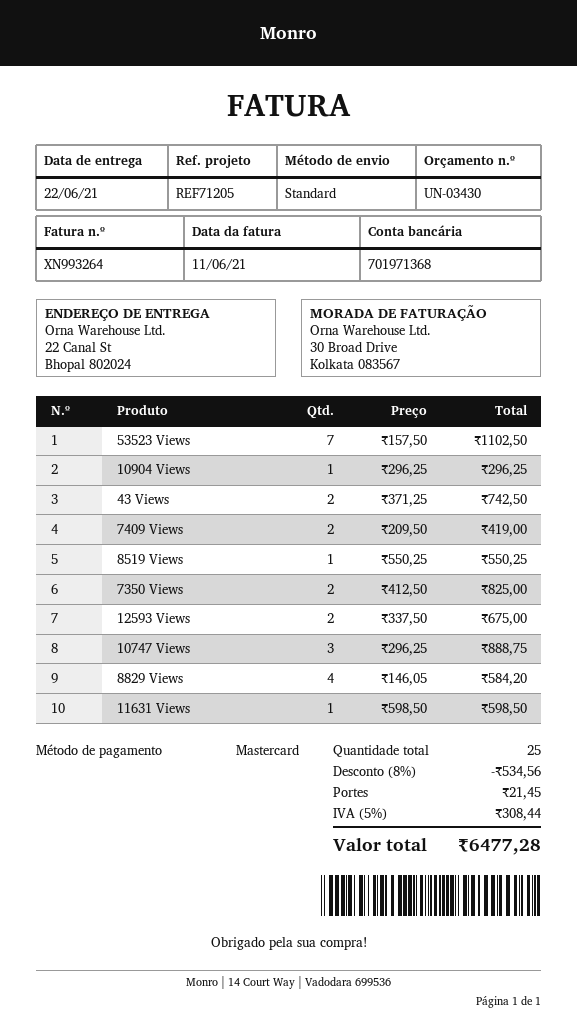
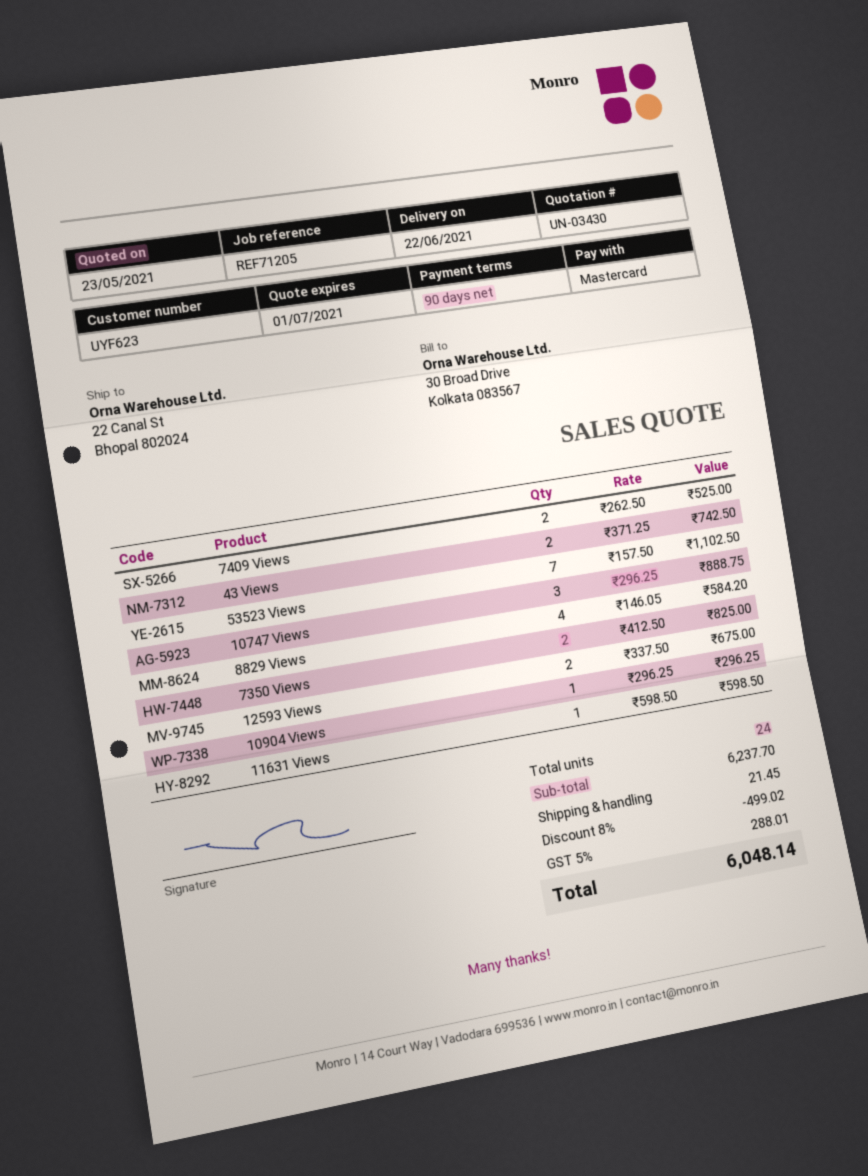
7409 Views: 2 x 209.50 = 419.00 -> 2 x 262.50 = 525.00
8519 Views: 1 x 550.25 = 550.25 -> none
total quantity: 25 -> 24
discount: 8% = 534.56 -> 8% = 499.02
tax: 5% = 308.44 -> 5% = 288.01
total: 6477.28 -> 6048.14

